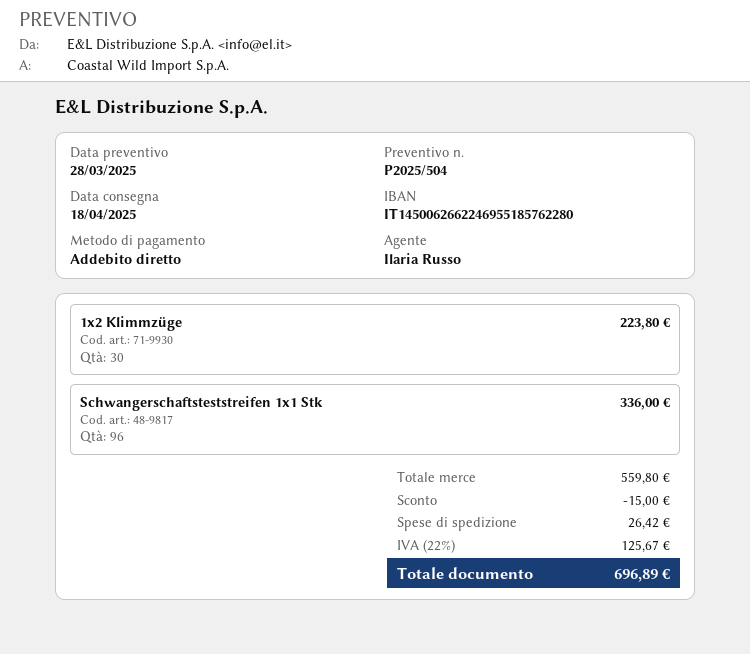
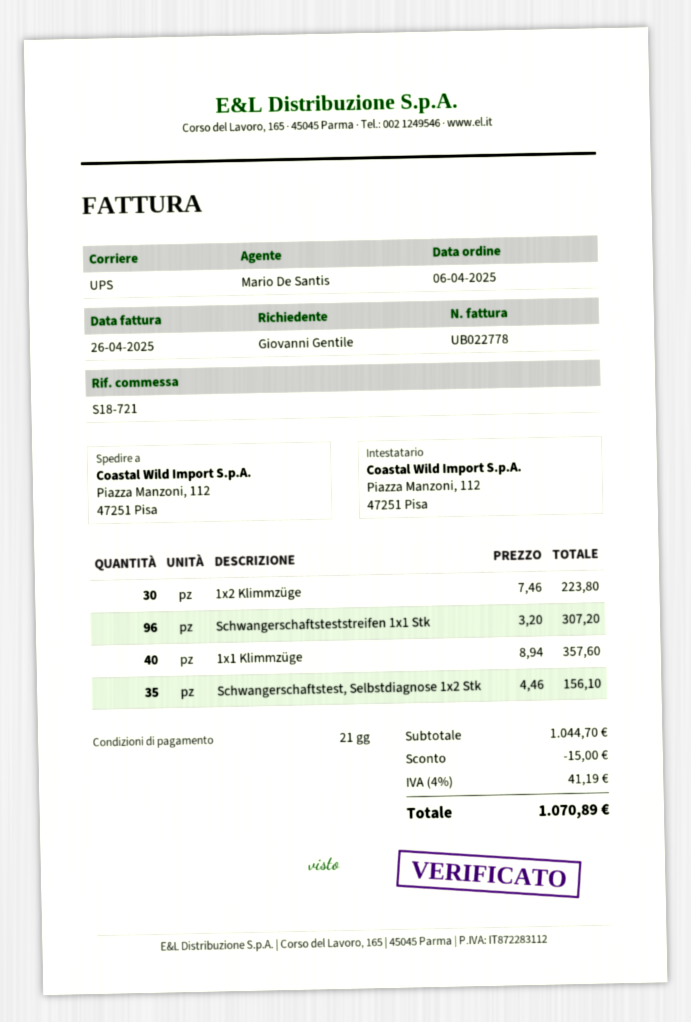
sales rep: Ilaria Russo -> Mario De Santis
Schwangerschaftsteststreifen 1x1 Stk: 96 for 336.00 -> 96 for 307.20
1x1 Klimmzüge: none -> 40 for 357.60
Schwangerschaftstest, Selbstdiagnose 1x2 Stk: none -> 35 for 156.10
subtotal: 559.80 -> 1044.70
shipping: 26.42 -> none
tax: 22% = 125.67 -> 4% = 41.19
total: 696.89 -> 1070.89

